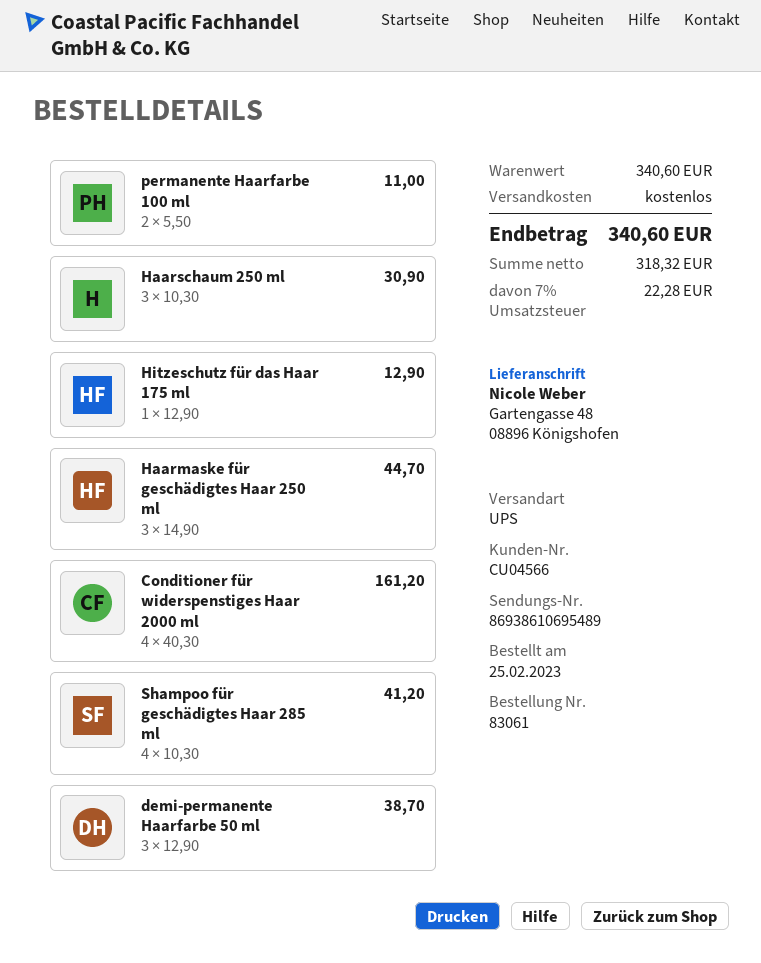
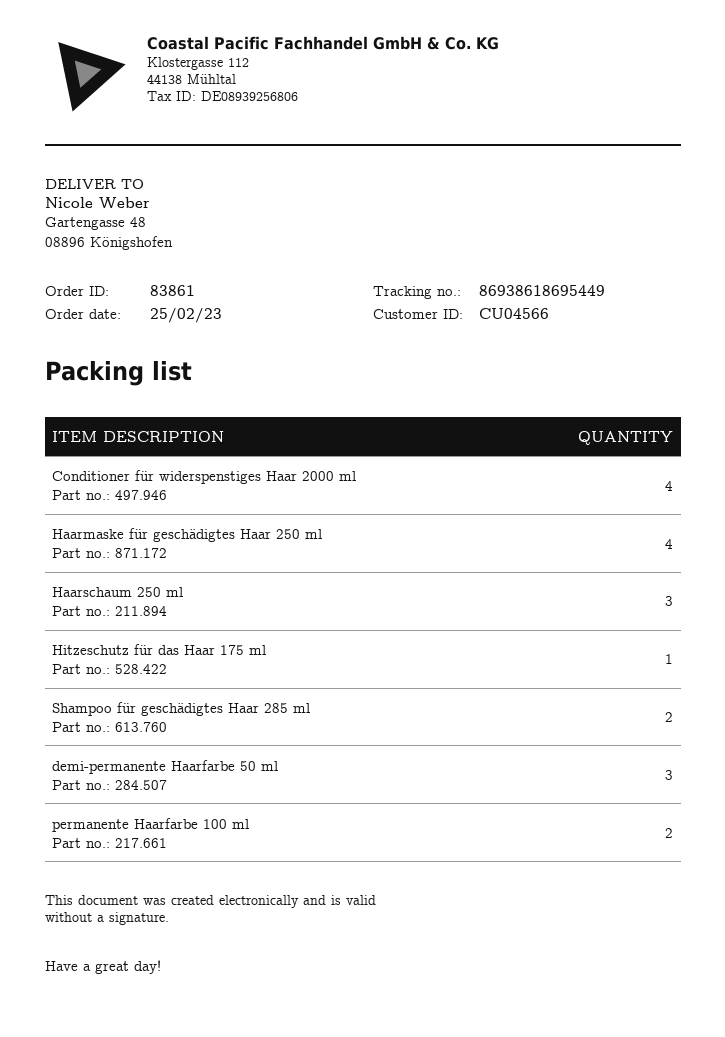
order number: 83061 -> 83861
tracking number: 86938610695489 -> 86938618695449
Haarmaske für geschädigtes Haar 250 ml: 3 -> 4
Shampoo für geschädigtes Haar 285 ml: 4 -> 2

